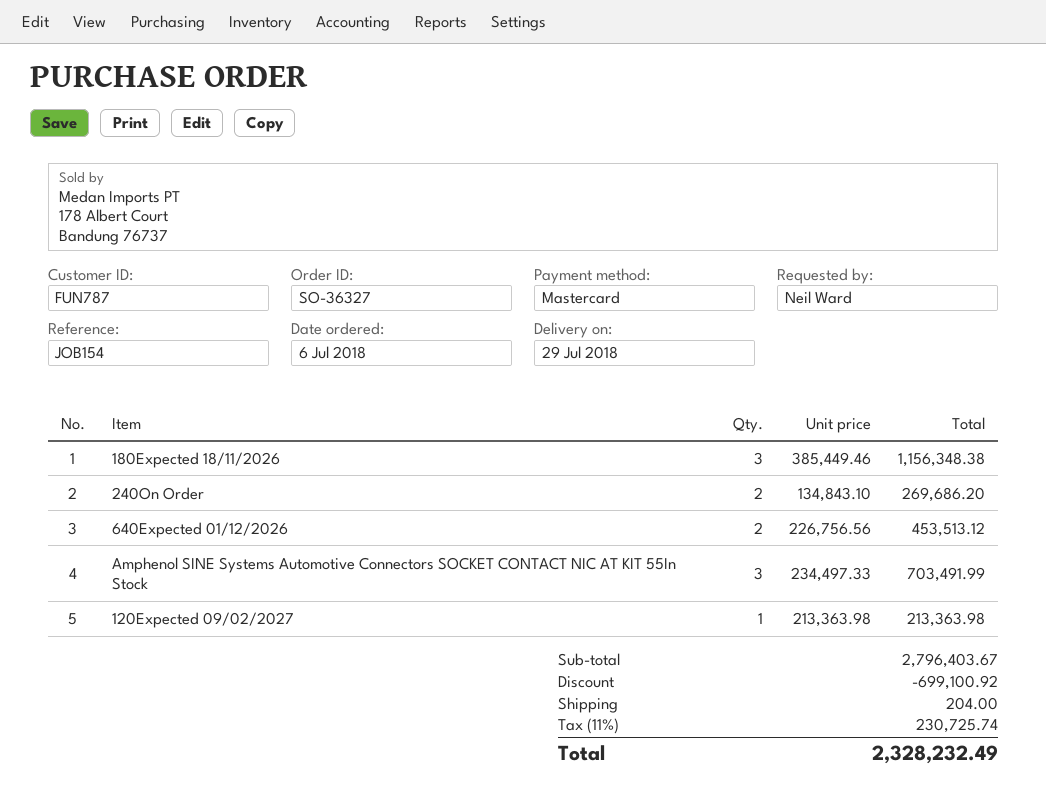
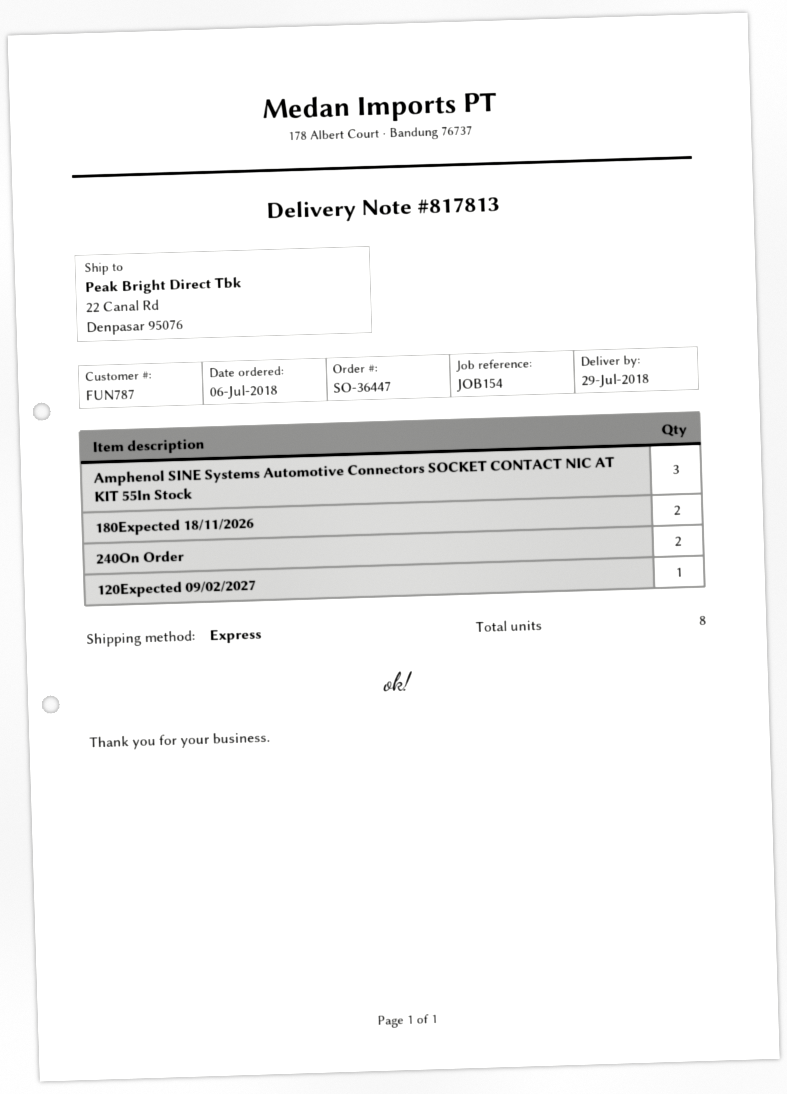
order number: SO-36327 -> SO-36447
180Expected 18/11/2026: 3 -> 2
640Expected 01/12/2026: 2 -> none

